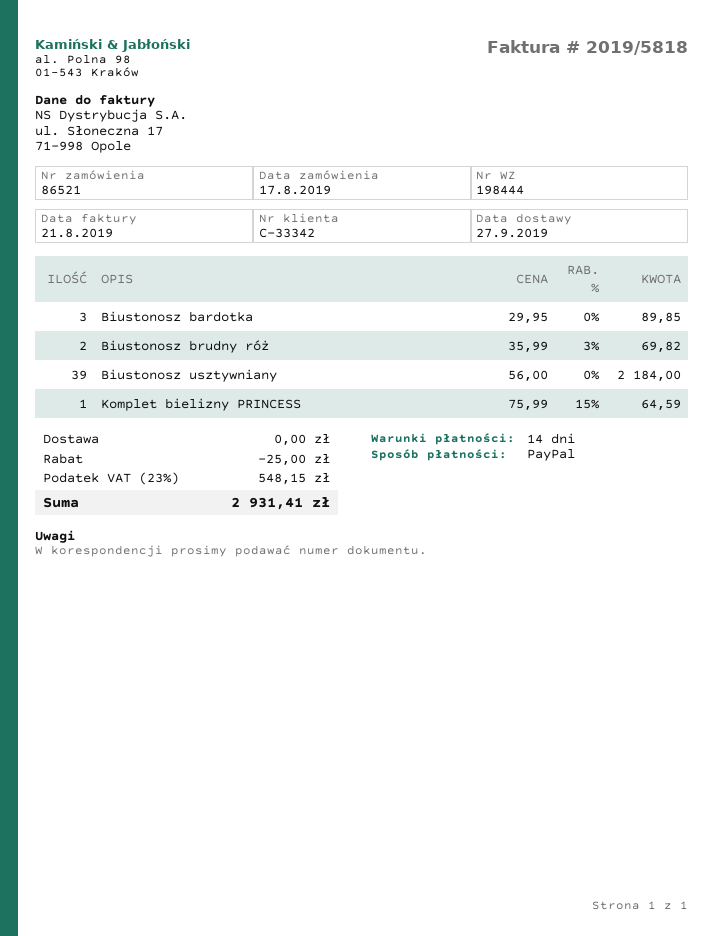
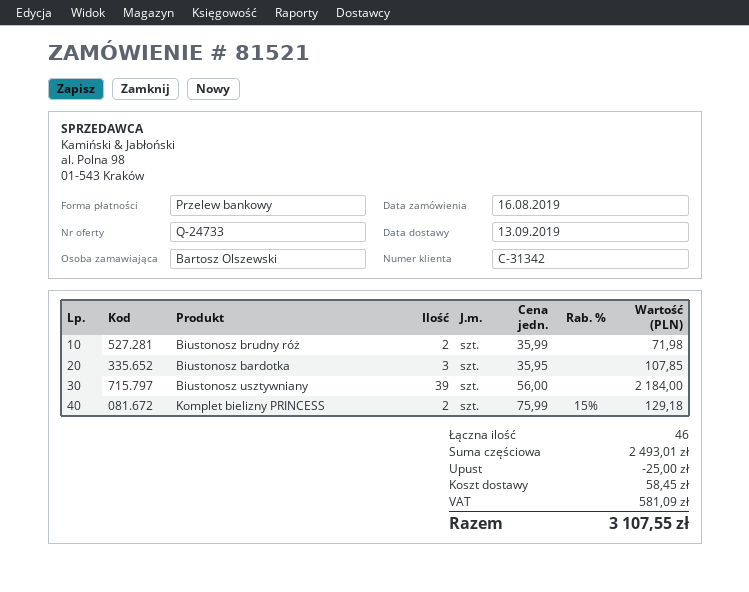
order number: 86521 -> 81521
order date: 2019-08-17 -> 2019-08-16
delivery date: 2019-09-27 -> 2019-09-13
customer number: C-33342 -> C-31342
payment method: PayPal -> bank transfer
Biustonosz bardotka: 3 x 29.95 = 89.85 -> 3 x 35.95 = 107.85
Biustonosz brudny róż: 2 x 35.99 - 3% = 69.82 -> 2 x 35.99 = 71.98
Komplet bielizny PRINCESS: 1 x 75.99 - 15% = 64.59 -> 2 x 75.99 - 15% = 129.18
shipping: 0.00 -> 58.45
tax: 548.15 -> 581.09
total: 2931.41 -> 3107.55

